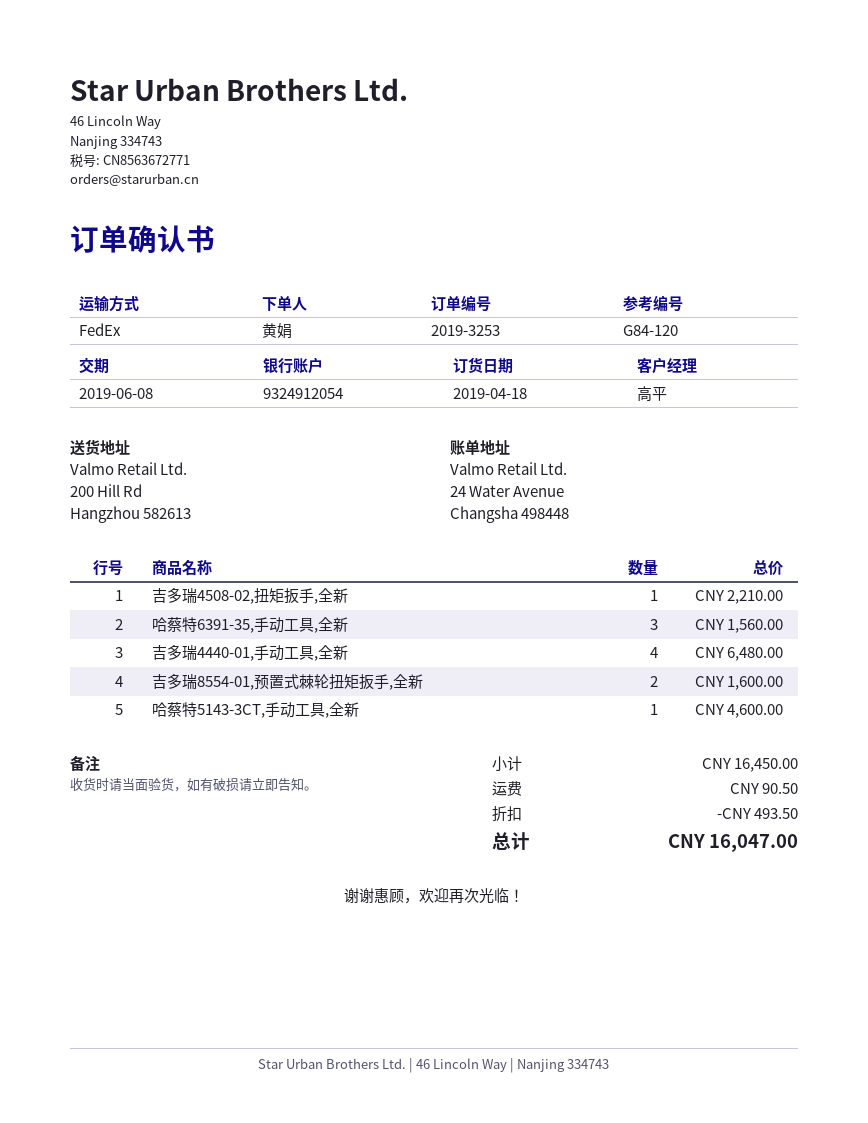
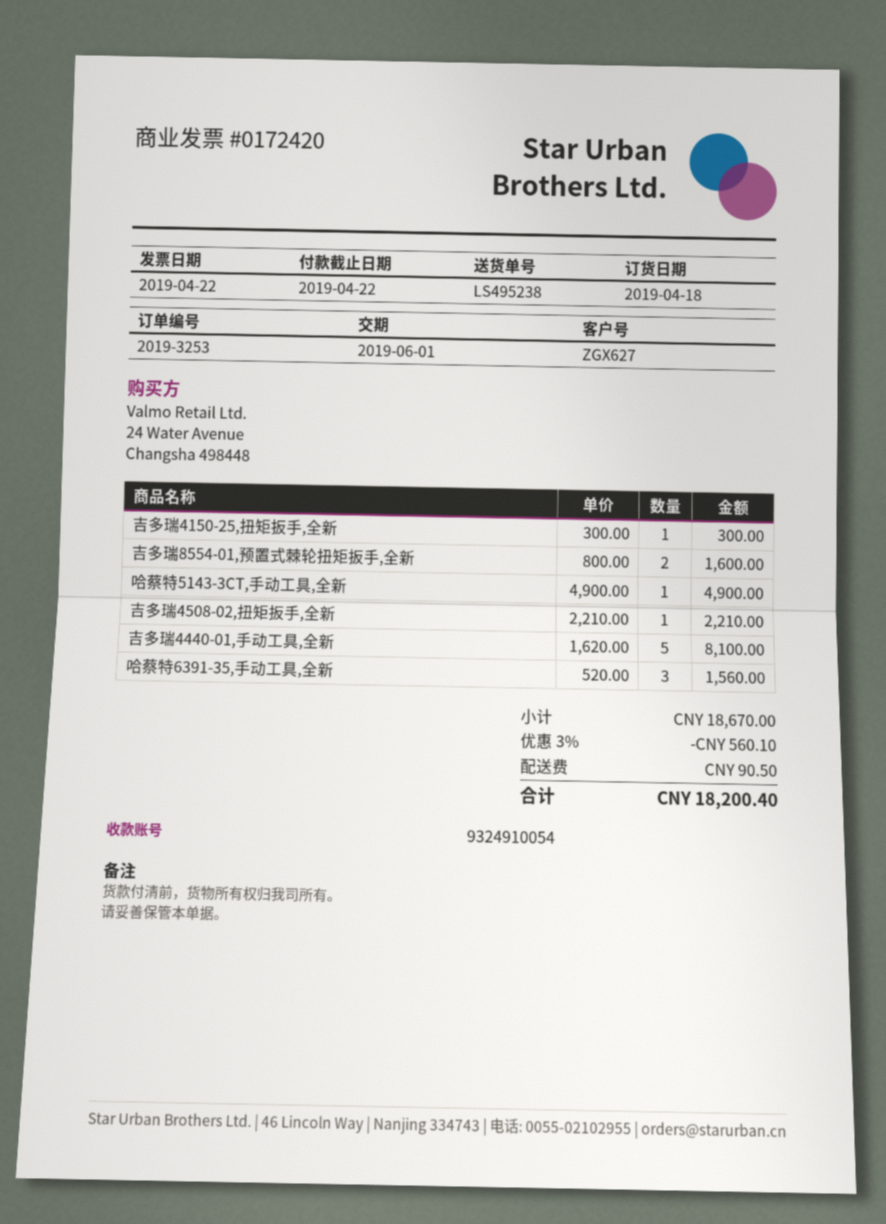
delivery date: 2019-06-08 -> 2019-06-01
bank account: 9324912054 -> 9324910054
吉多瑞4440-01,手动工具,全新: 4 for 6480.00 -> 5 for 8100.00
哈蔡特5143-3CT,手动工具,全新: 1 for 4600.00 -> 1 for 4900.00
吉多瑞4150-25,扭矩扳手,全新: none -> 1 for 300.00
subtotal: 16450.00 -> 18670.00
discount: 493.50 -> 560.10
total: 16047.00 -> 18200.40

